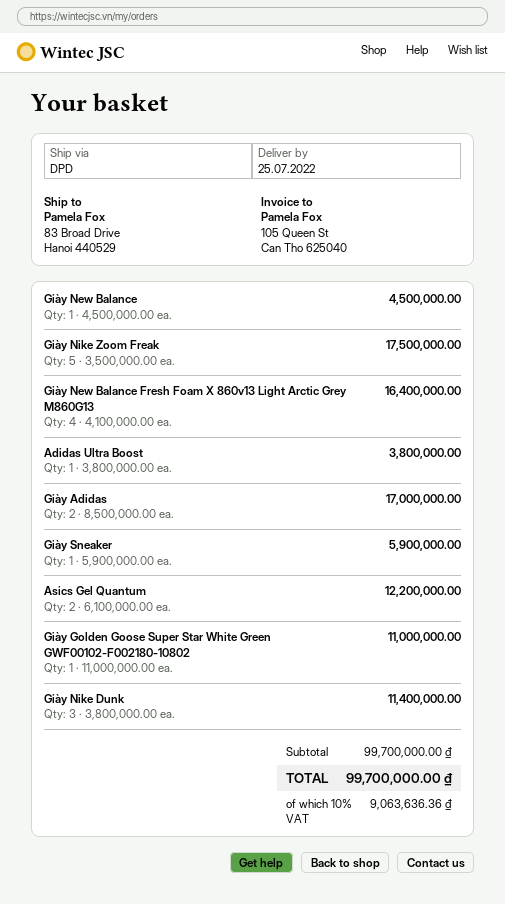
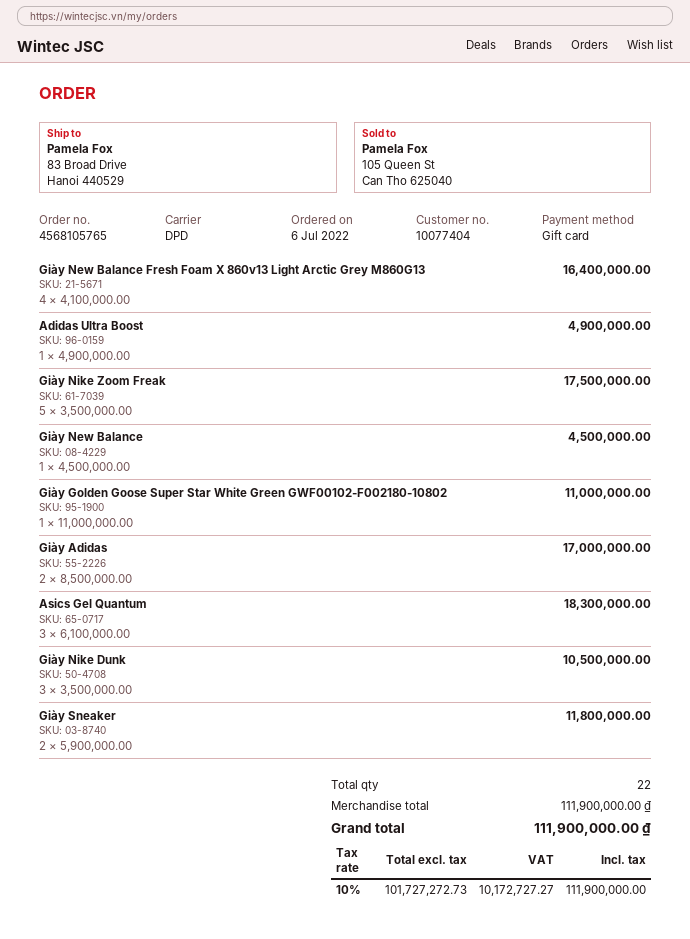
Adidas Ultra Boost: 1 x 3800000.00 = 3800000.00 -> 1 x 4900000.00 = 4900000.00
Giày Sneaker: 1 x 5900000.00 = 5900000.00 -> 2 x 5900000.00 = 11800000.00
Asics Gel Quantum: 2 x 6100000.00 = 12200000.00 -> 3 x 6100000.00 = 18300000.00
Giày Nike Dunk: 3 x 3800000.00 = 11400000.00 -> 3 x 3500000.00 = 10500000.00
subtotal: 99700000.00 -> 111900000.00
tax: 10% = 9063636.36 -> 10% = 10172727.27
total: 99700000.00 -> 111900000.00

